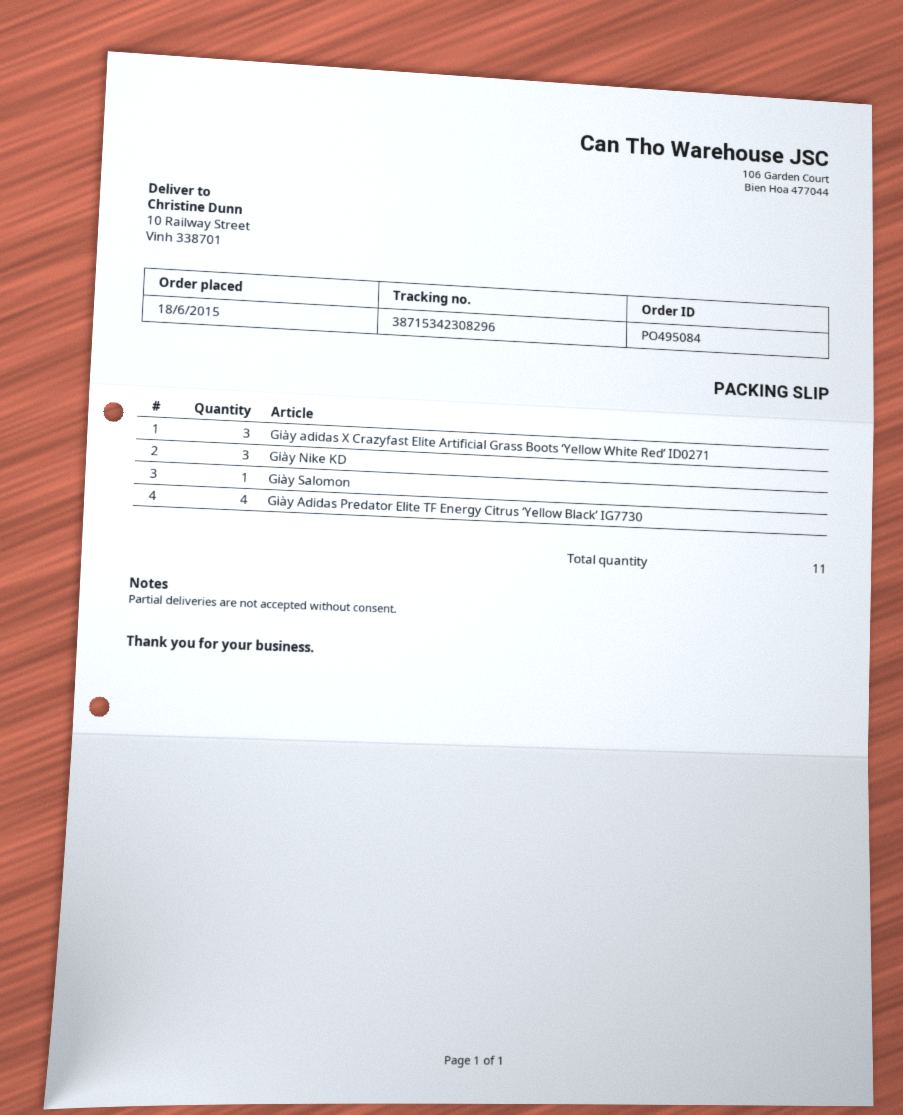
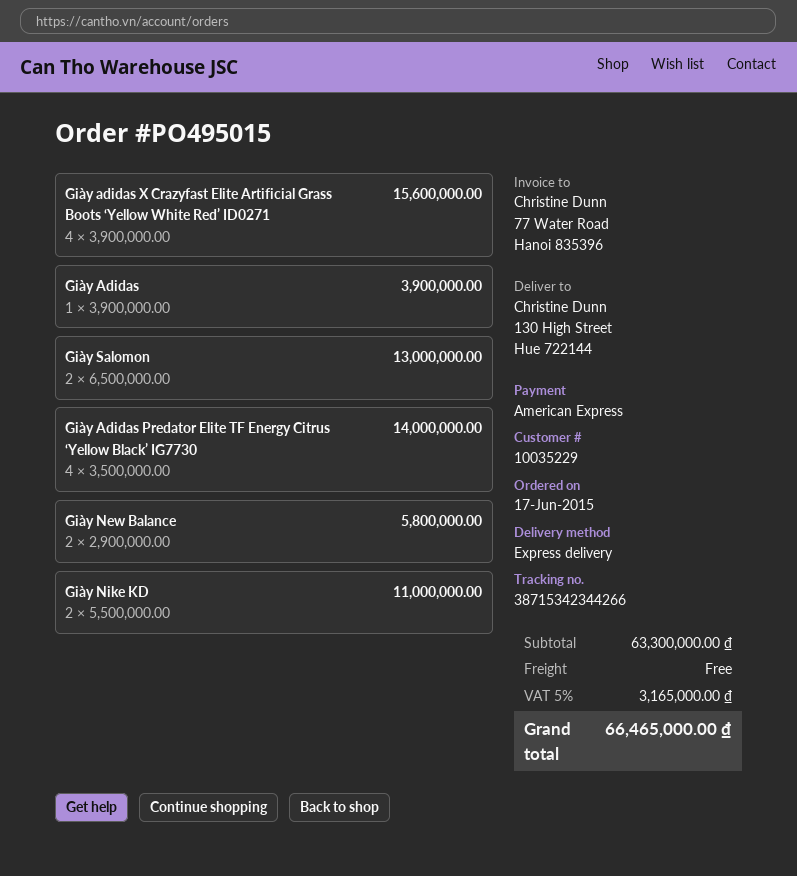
order number: PO495084 -> PO495015
order date: 2015-06-18 -> 2015-06-17
tracking number: 38715342308296 -> 38715342344266
ship to: 10 Railway Street, Vinh 338701 -> 130 High Street, Hue 722144
Giày adidas X Crazyfast Elite Artificial Grass Boots ‘Yellow White Red’ ID0271: 3 -> 4
Giày Nike KD: 3 -> 2
Giày Salomon: 1 -> 2
Giày Adidas: none -> 1
Giày New Balance: none -> 2

